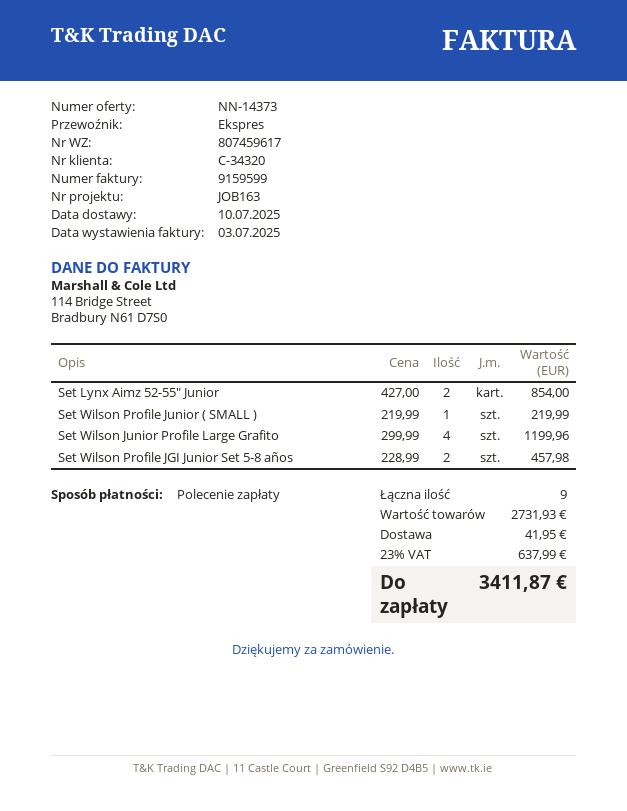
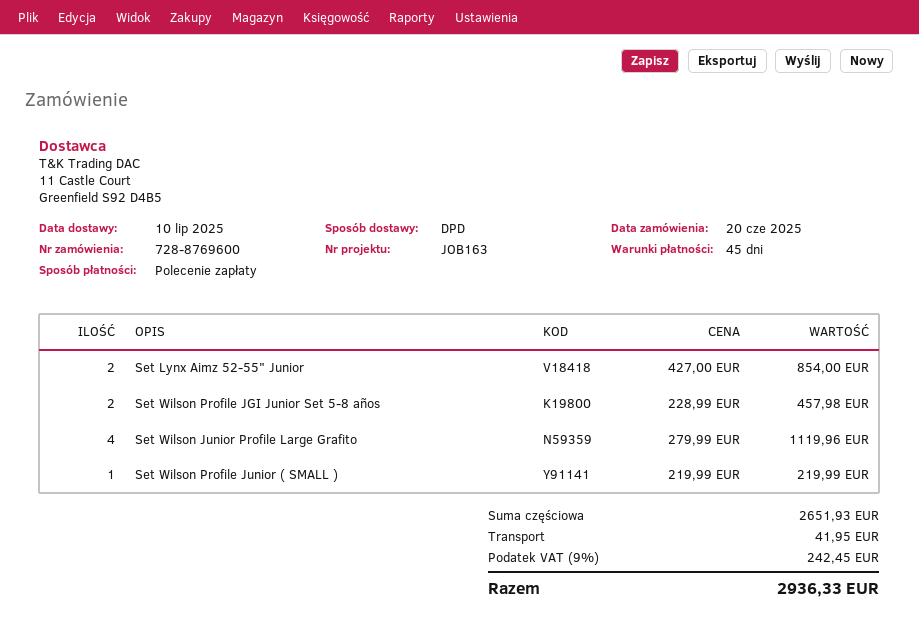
shipping method: express -> DPD
Set Wilson Junior Profile Large Grafito: 4 x 299.99 = 1199.96 -> 4 x 279.99 = 1119.96
subtotal: 2731.93 -> 2651.93
tax: 23% = 637.99 -> 9% = 242.45
total: 3411.87 -> 2936.33

